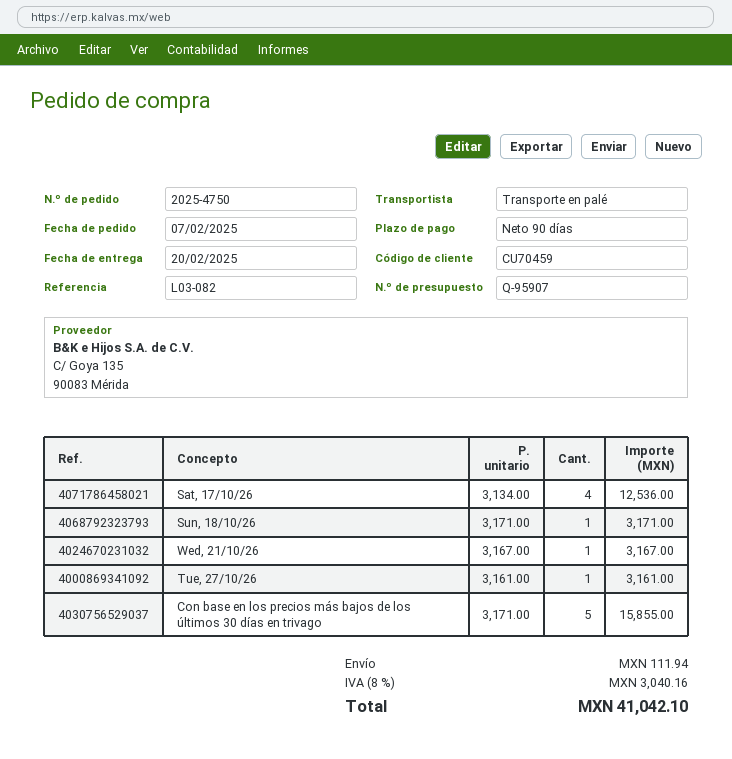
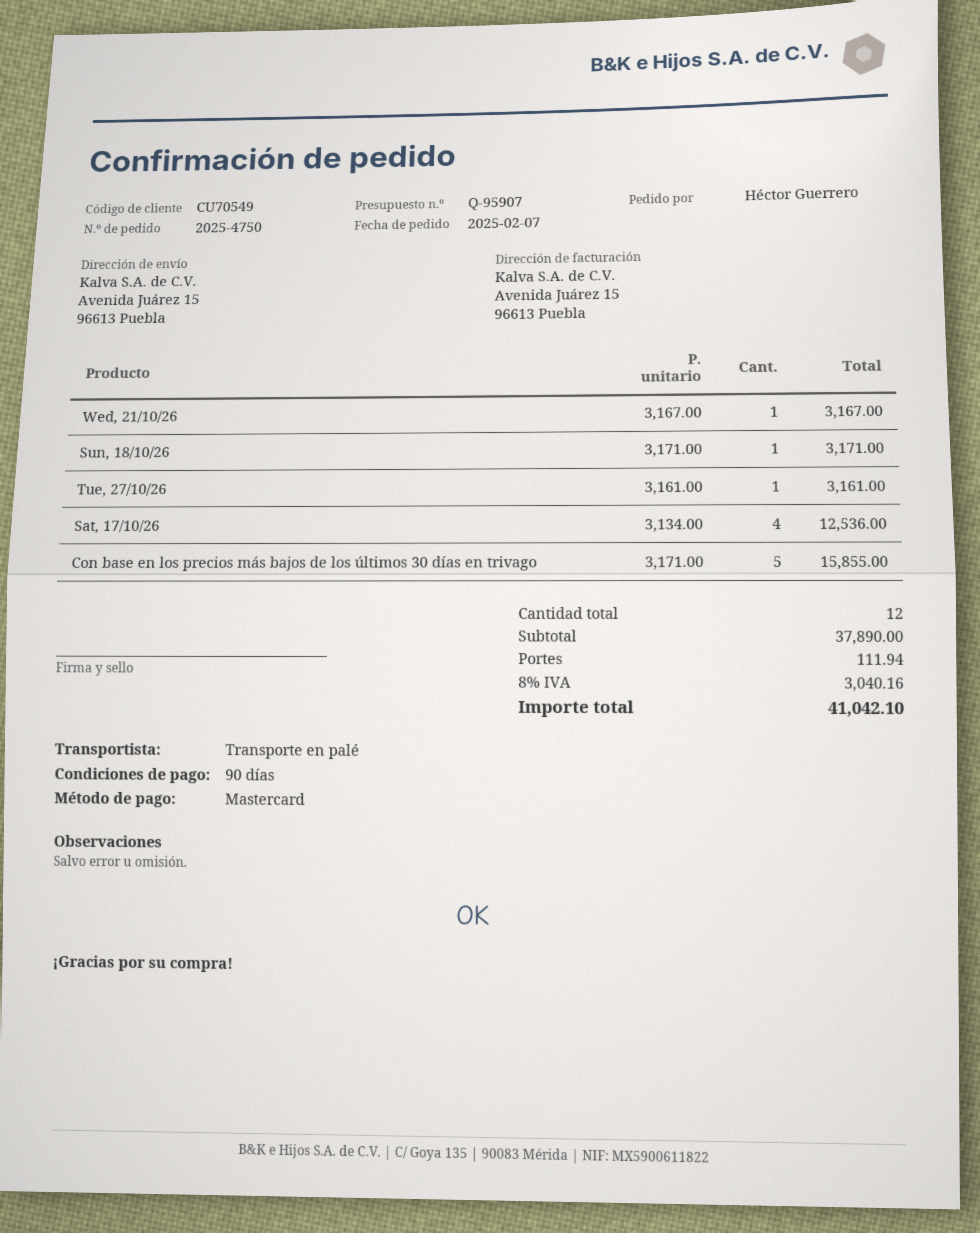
customer number: CU70459 -> CU70549

